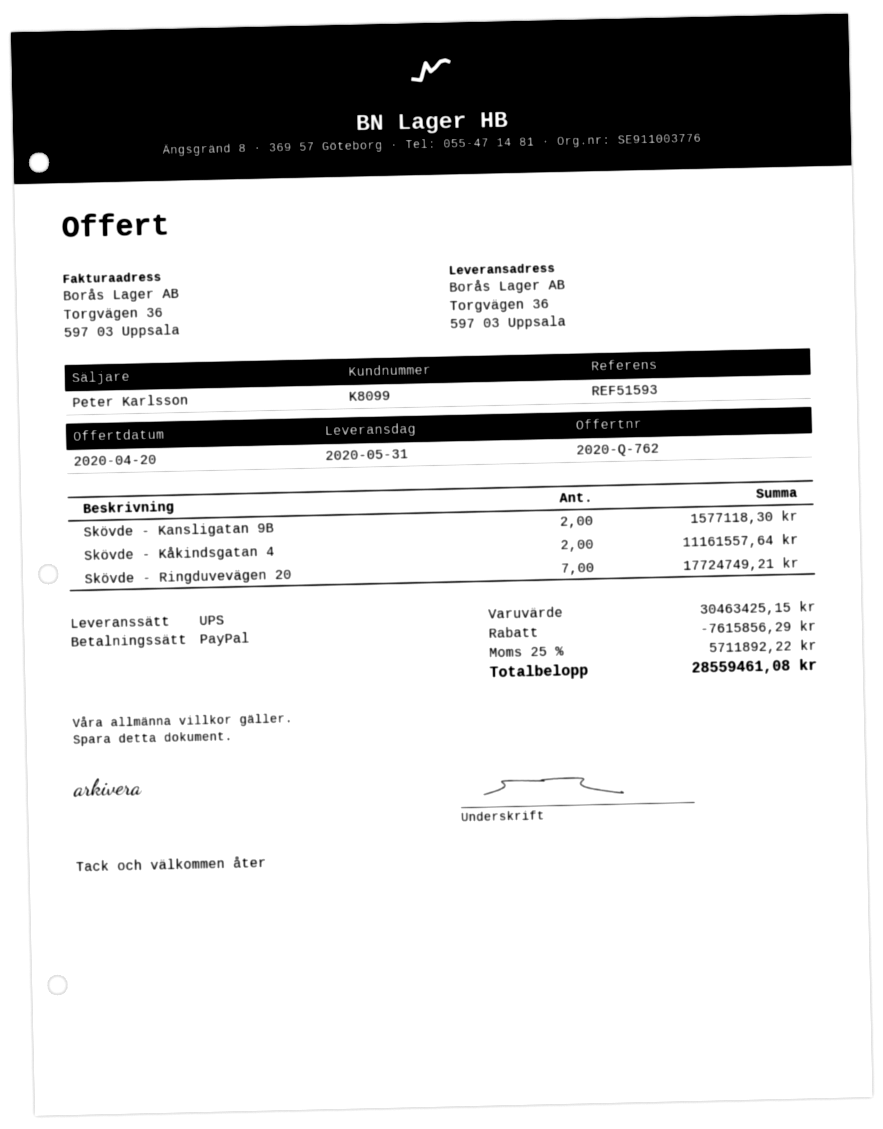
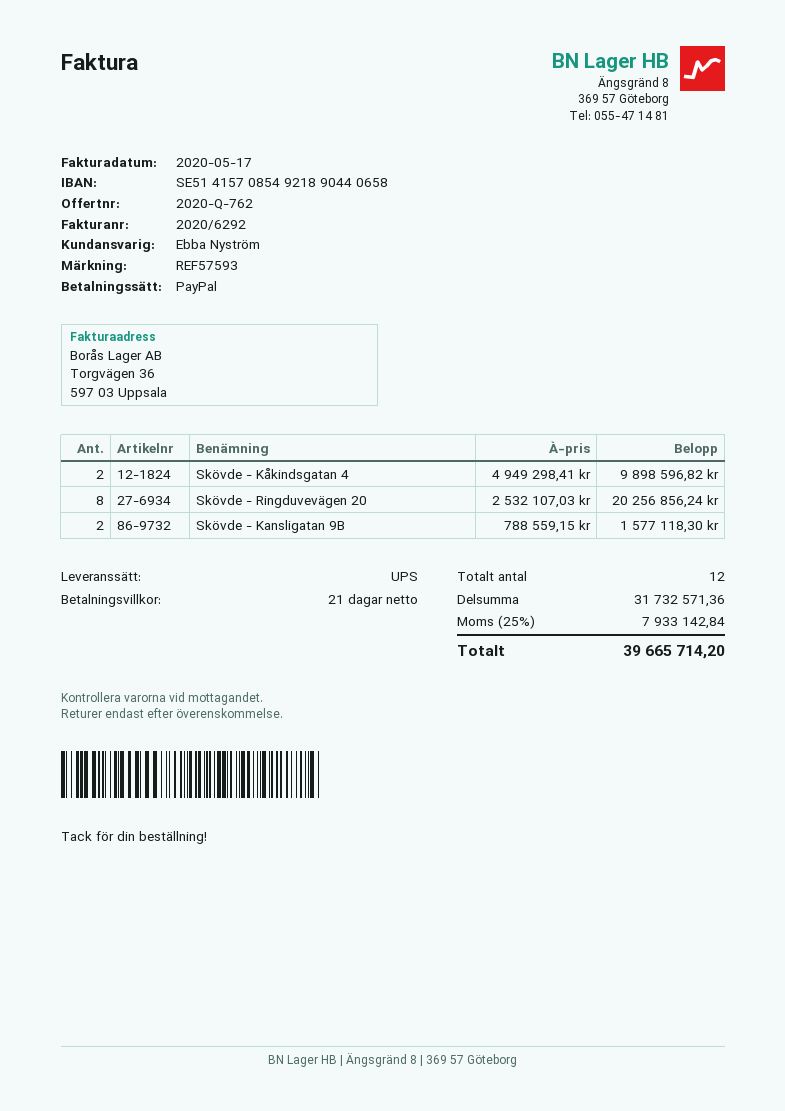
reference: REF51593 -> REF57593
sales rep: Peter Karlsson -> Ebba Nyström
Skövde - Kåkindsgatan 4: 2 for 11161557.64 -> 2 for 9898596.82
Skövde - Ringduvevägen 20: 7 for 17724749.21 -> 8 for 20256856.24
subtotal: 30463425.15 -> 31732571.36
discount: 7615856.29 -> none
tax: 25% = 5711892.22 -> 25% = 7933142.84
total: 28559461.08 -> 39665714.20

